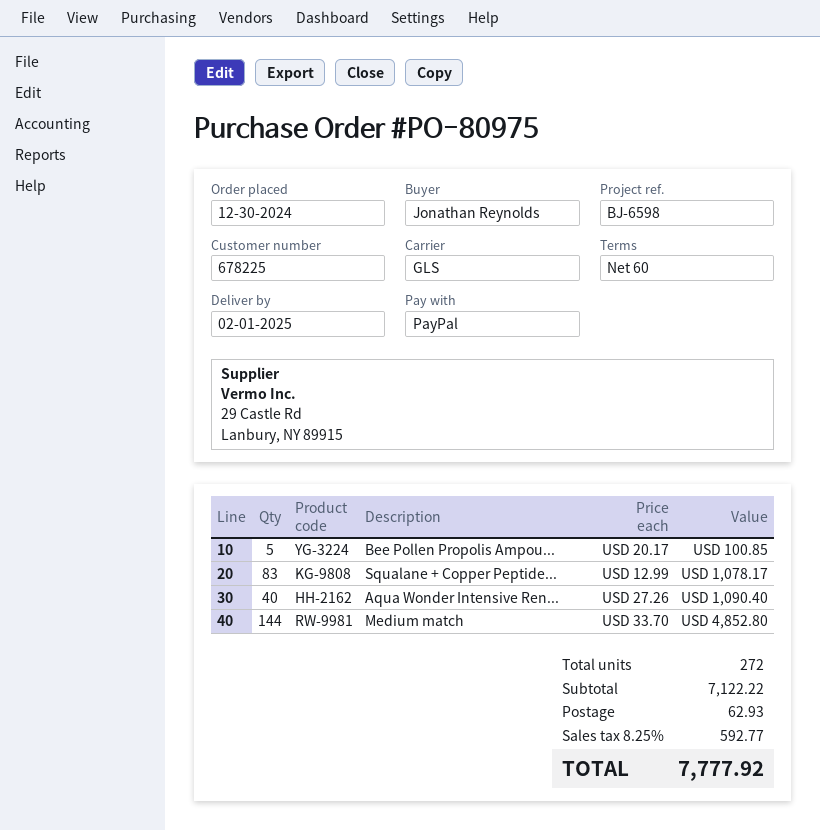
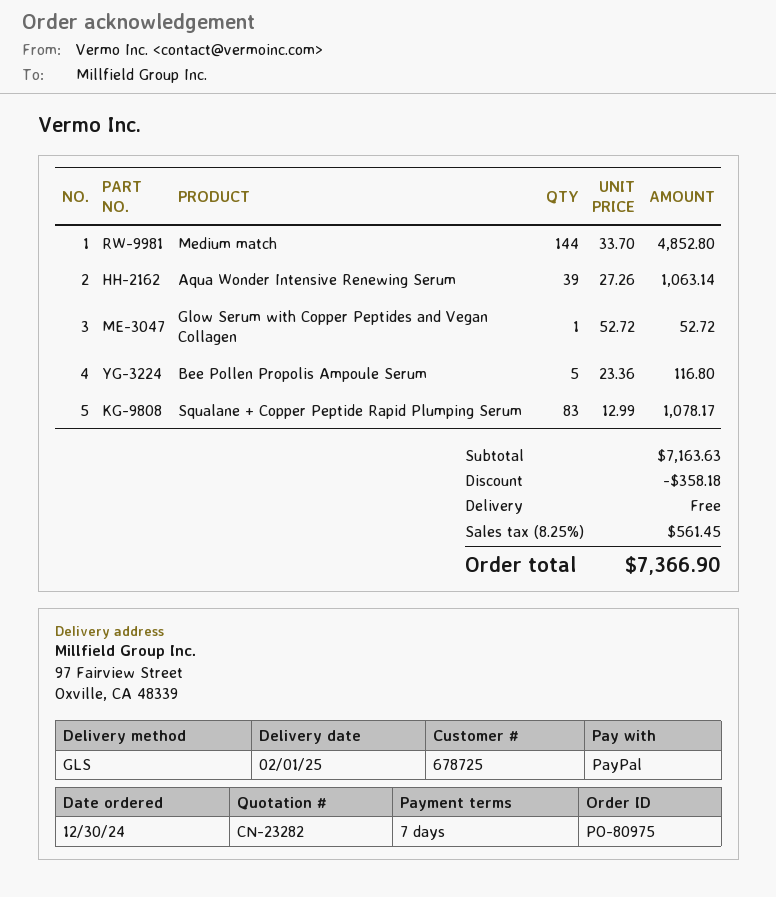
payment terms: 60 days -> 7 days
customer number: 678225 -> 678725
Bee Pollen Propolis Ampou...: 5 x 20.17 = 100.85 -> 5 x 23.36 = 116.80
Aqua Wonder Intensive Ren...: 40 x 27.26 = 1090.40 -> 39 x 27.26 = 1063.14
Glow Serum with Copper Peptides and Vegan Collagen: none -> 1 x 52.72 = 52.72
subtotal: 7122.22 -> 7163.63
discount: none -> 358.18
shipping: 62.93 -> 0.00
tax: 8.25% = 592.77 -> 8.25% = 561.45
total: 7777.92 -> 7366.90

